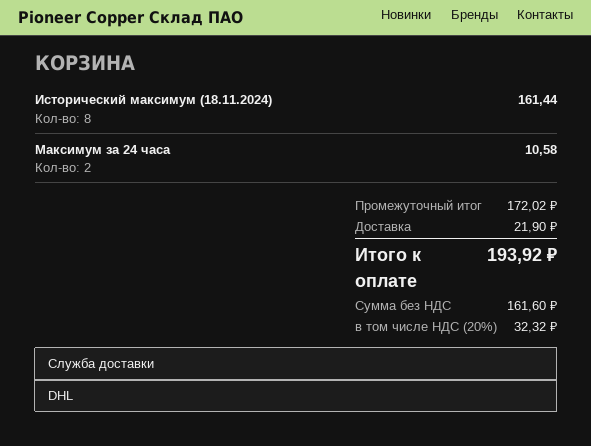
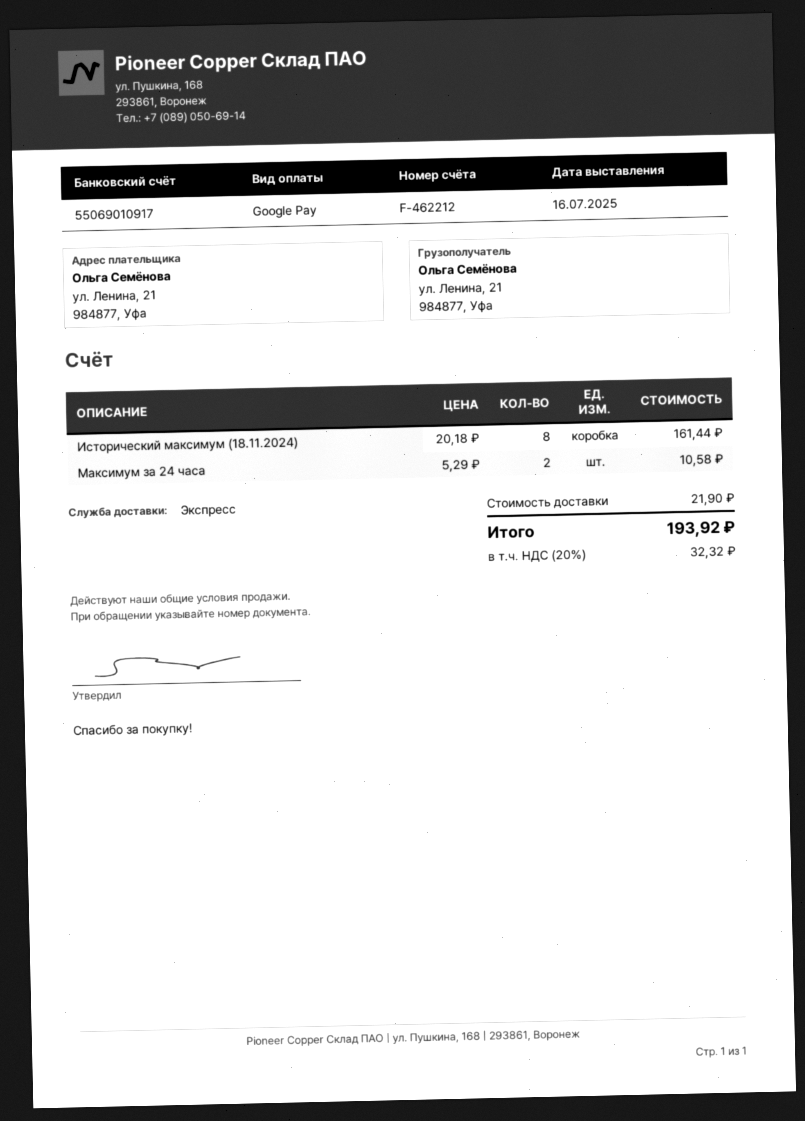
shipping method: DHL -> express

